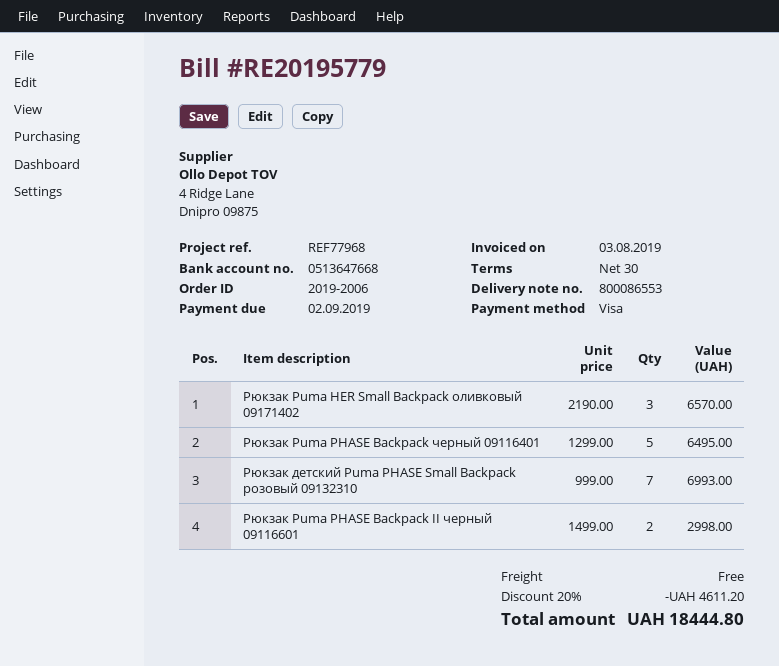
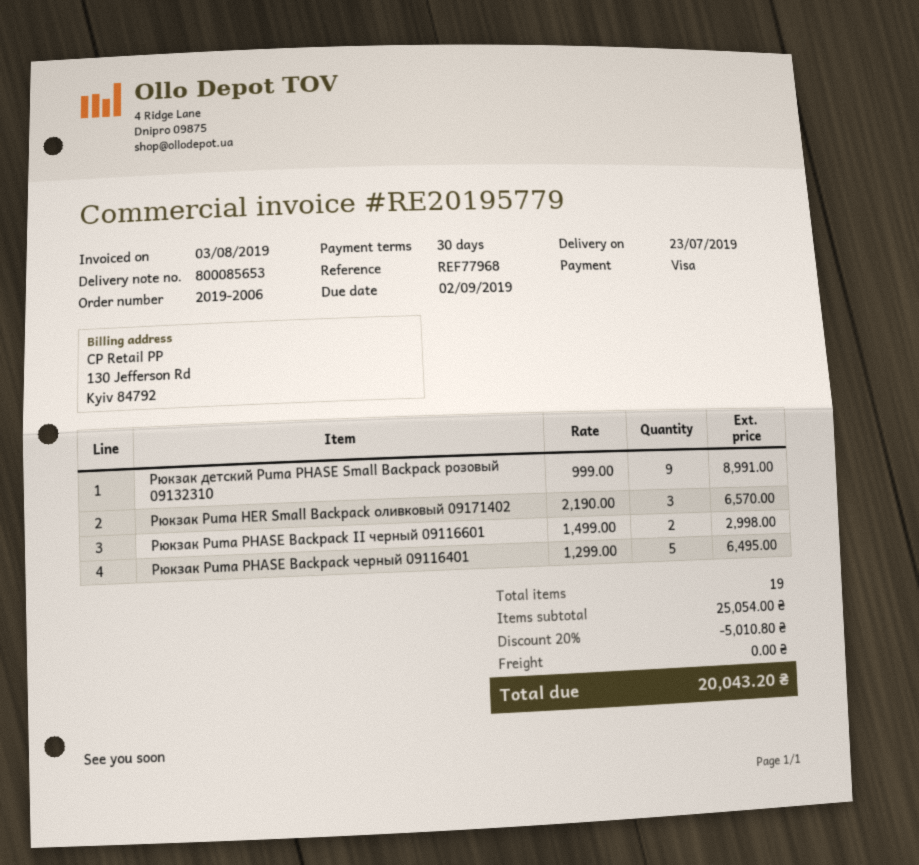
delivery note number: 800086553 -> 800085653
Рюкзак детский Puma PHASE Small Backpack розовый 09132310: 7 x 999.00 = 6993.00 -> 9 x 999.00 = 8991.00
discount: 20% = 4611.20 -> 20% = 5010.80
total: 18444.80 -> 20043.20

